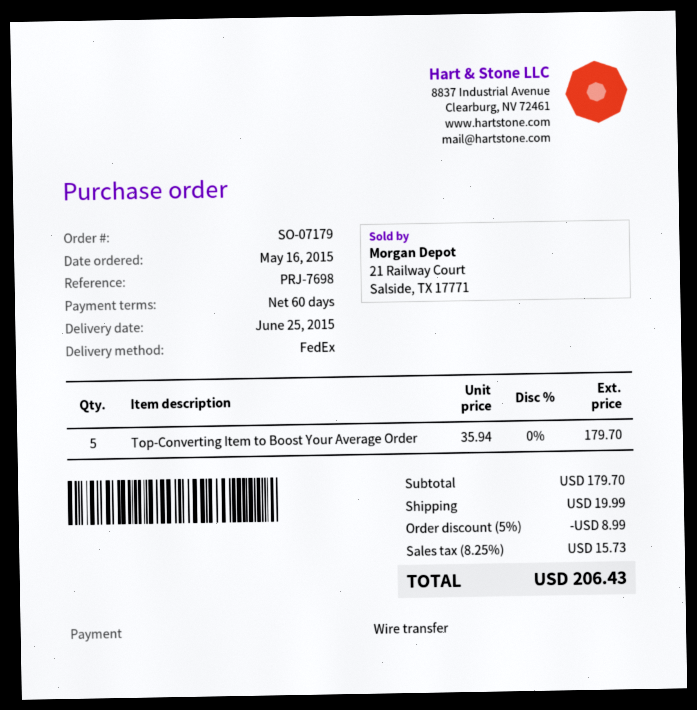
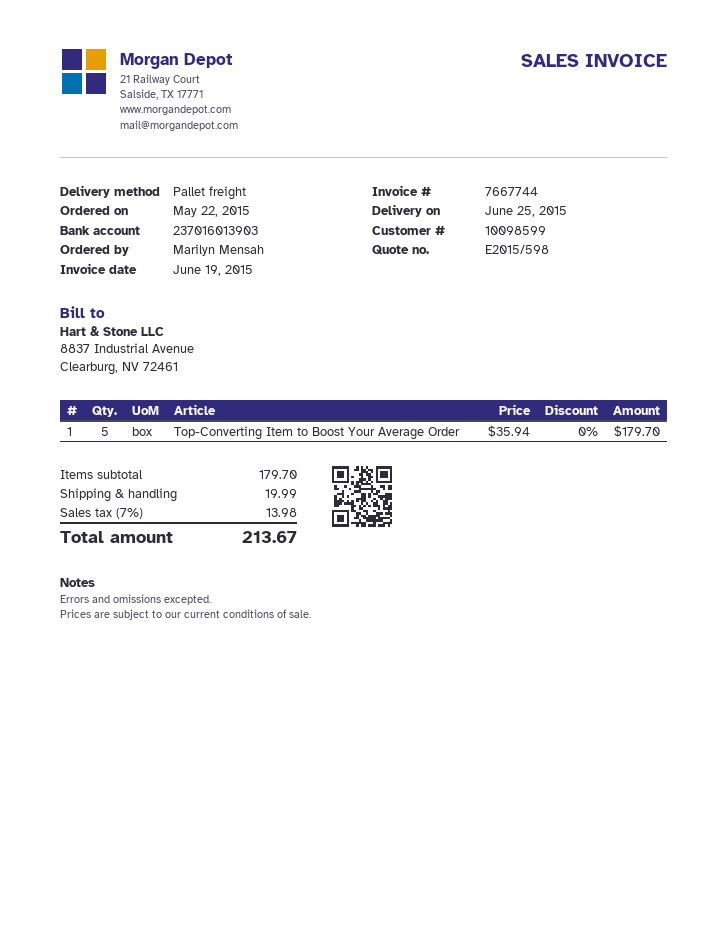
order date: 2015-05-16 -> 2015-05-22
shipping method: FedEx -> pallet freight
discount: 5% = 8.99 -> none
tax: 8.25% = 15.73 -> 7% = 13.98
total: 206.43 -> 213.67

